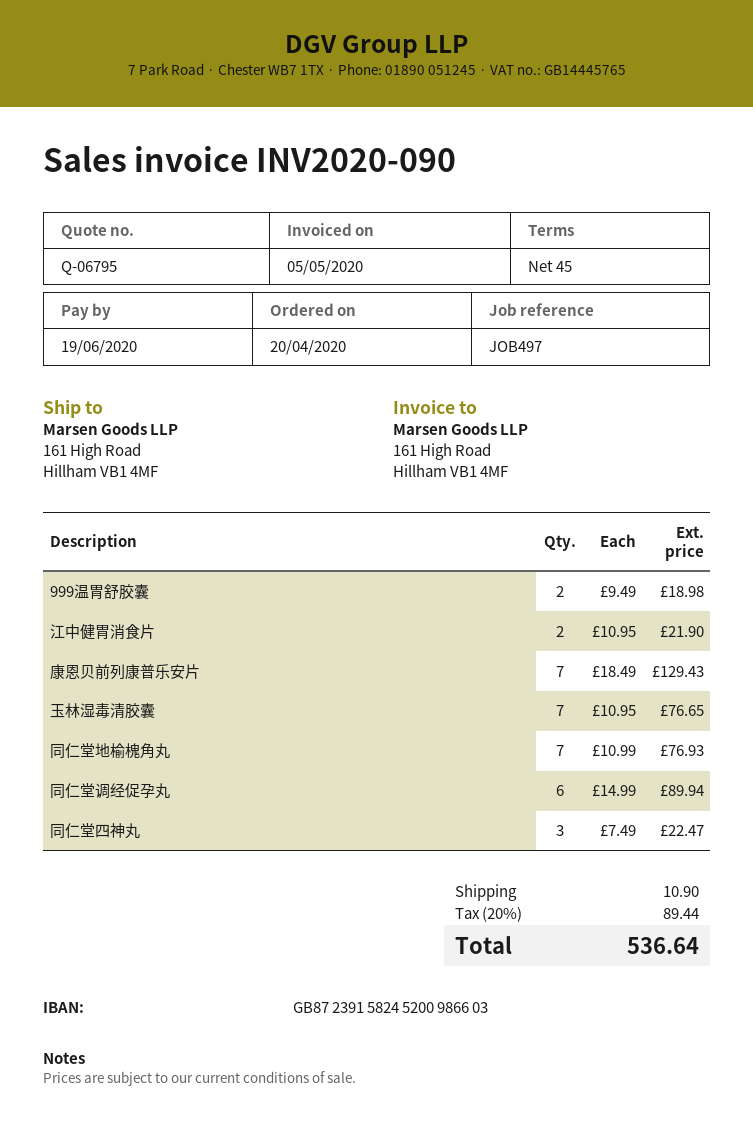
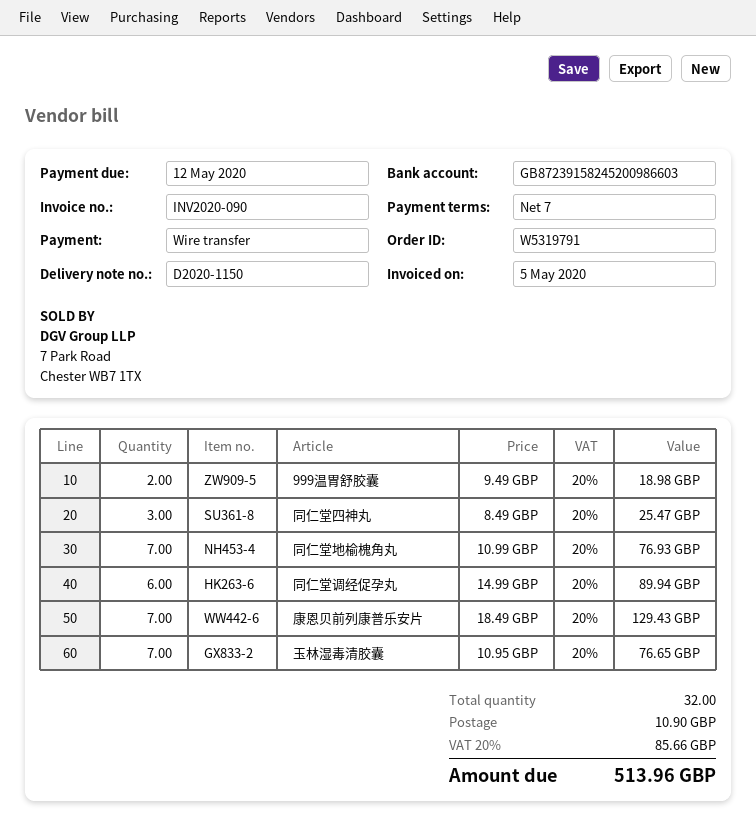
payment terms: 45 days -> 7 days
due date: 2020-06-19 -> 2020-05-12
江中健胃消食片: 2 x 10.95 = 21.90 -> none
同仁堂四神丸: 3 x 7.49 = 22.47 -> 3 x 8.49 = 25.47
tax: 20% = 89.44 -> 20% = 85.66
total: 536.64 -> 513.96

